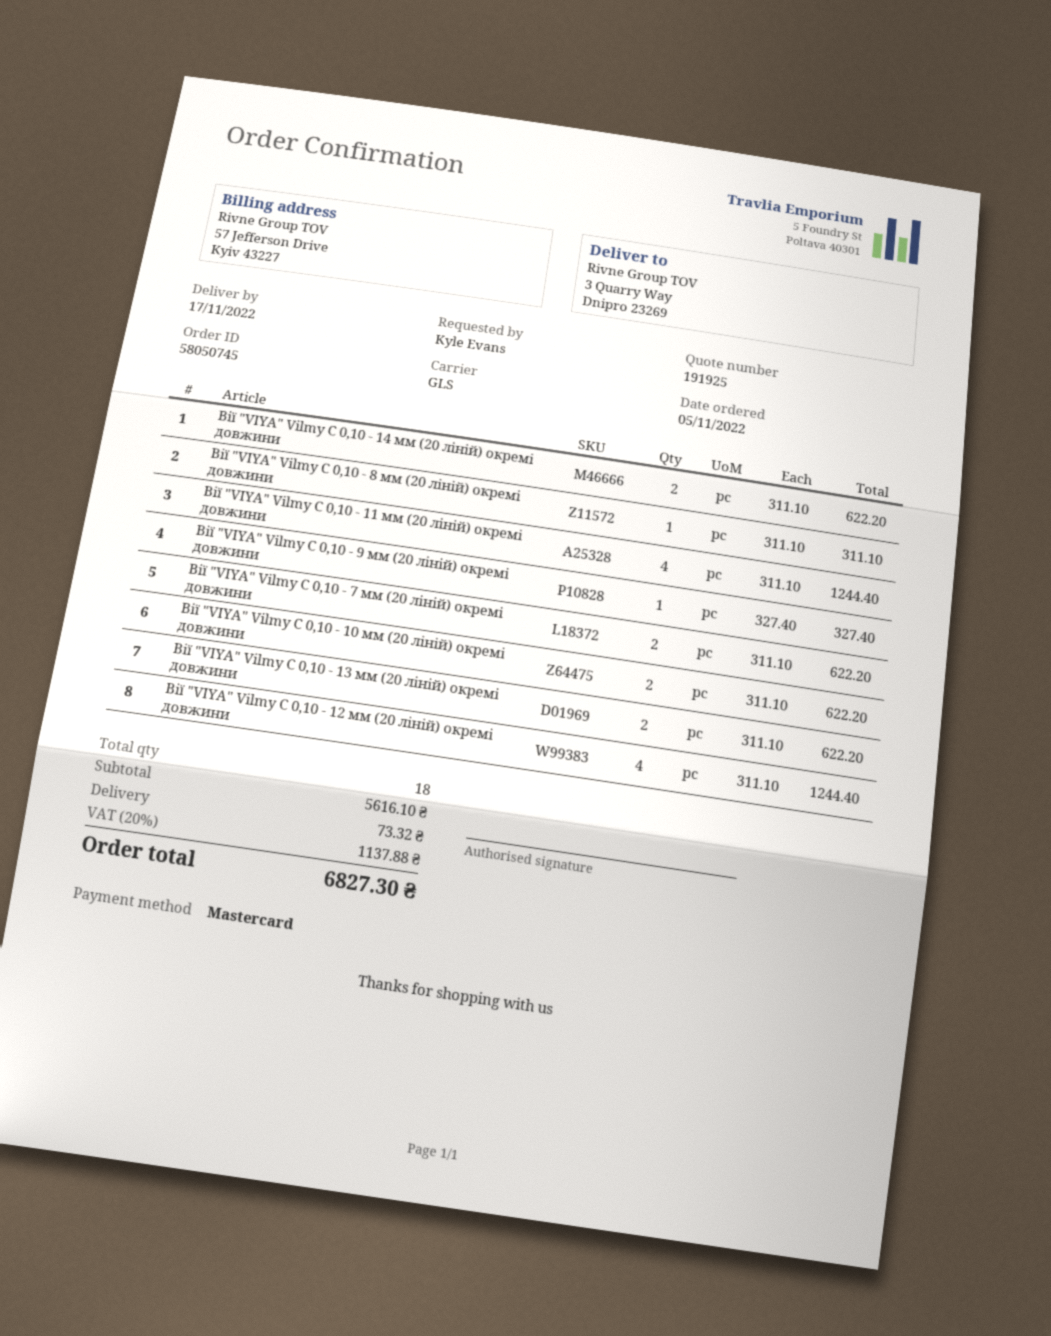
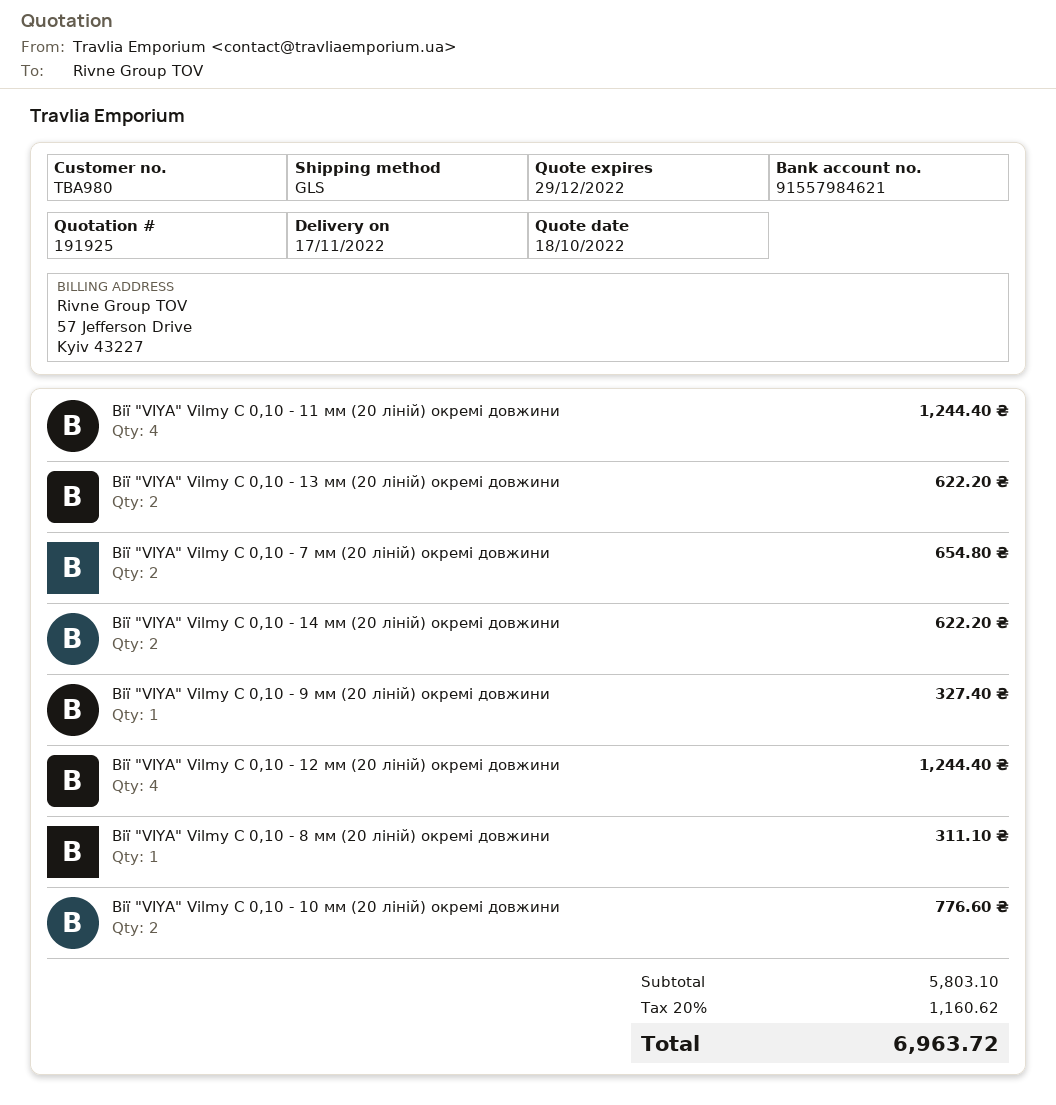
Вії "VIYA" Vilmy C 0,10 - 7 мм (20 ліній) окремі довжини: 2 for 622.20 -> 2 for 654.80
Вії "VIYA" Vilmy C 0,10 - 10 мм (20 ліній) окремі довжини: 2 for 622.20 -> 2 for 776.60
subtotal: 5616.10 -> 5803.10
shipping: 73.32 -> none
tax: 20% = 1137.88 -> 20% = 1160.62
total: 6827.30 -> 6963.72

